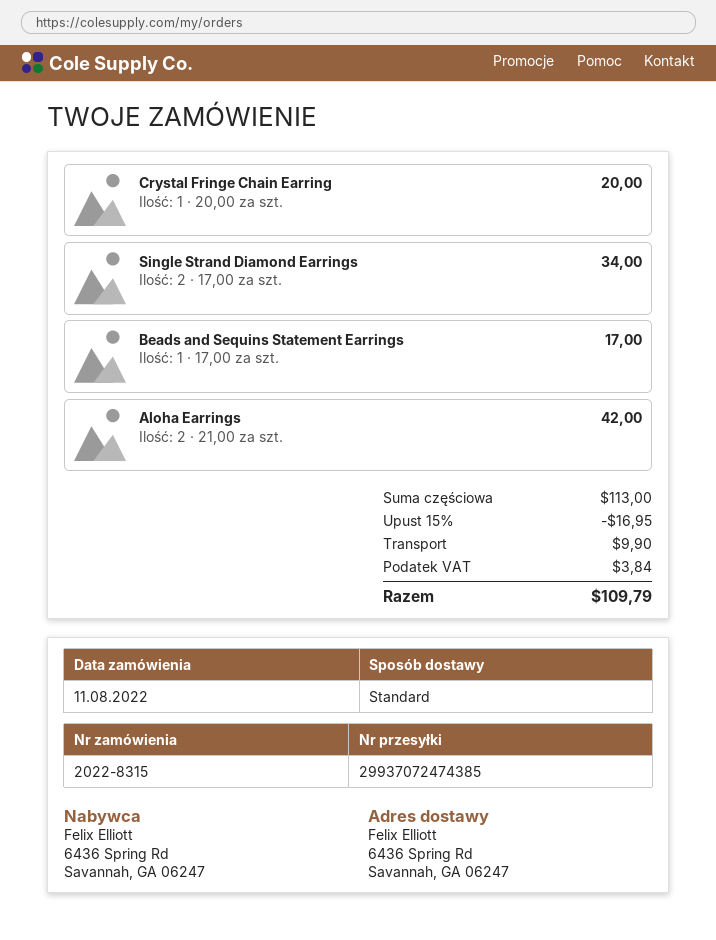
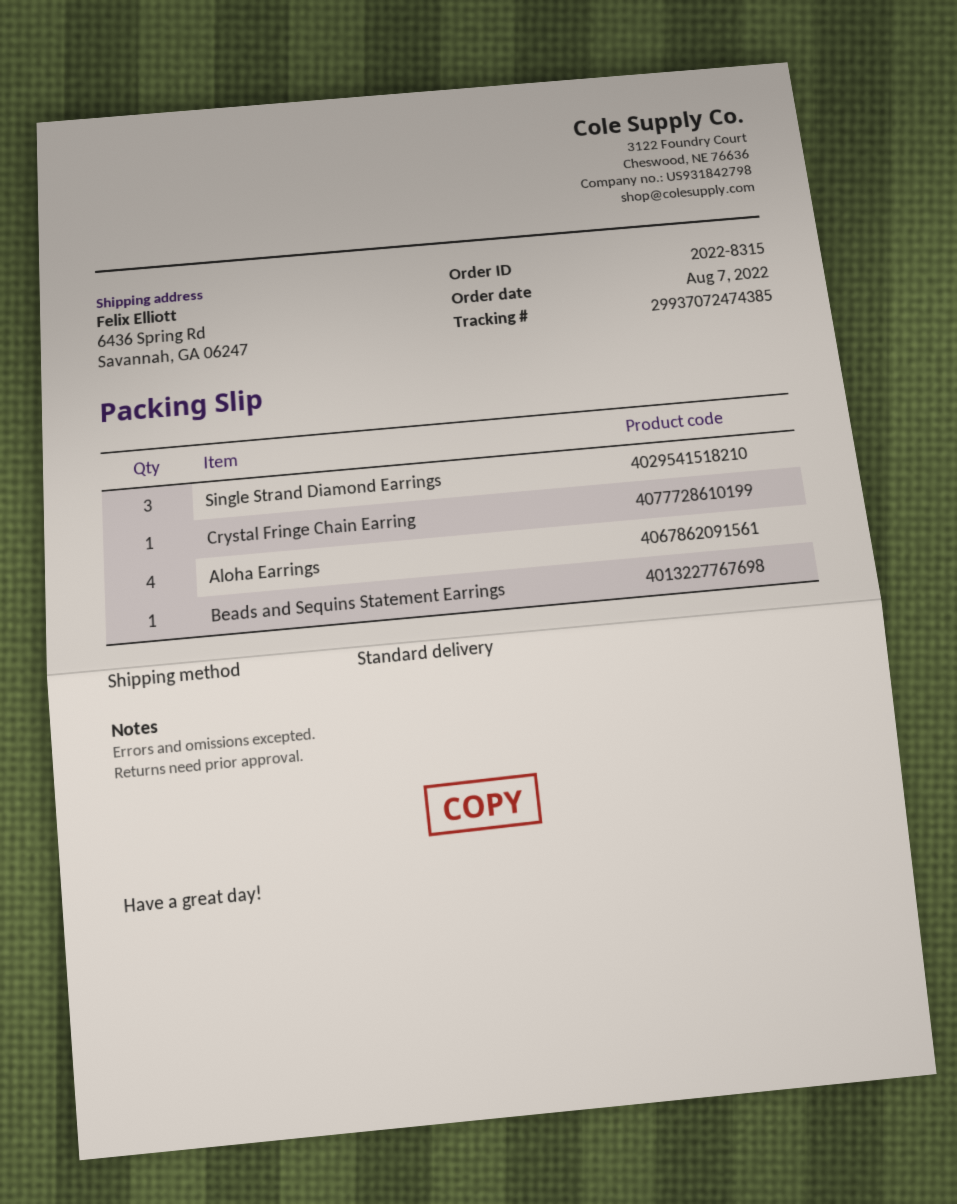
order date: 2022-08-11 -> 2022-08-07
Single Strand Diamond Earrings: 2 -> 3
Aloha Earrings: 2 -> 4

